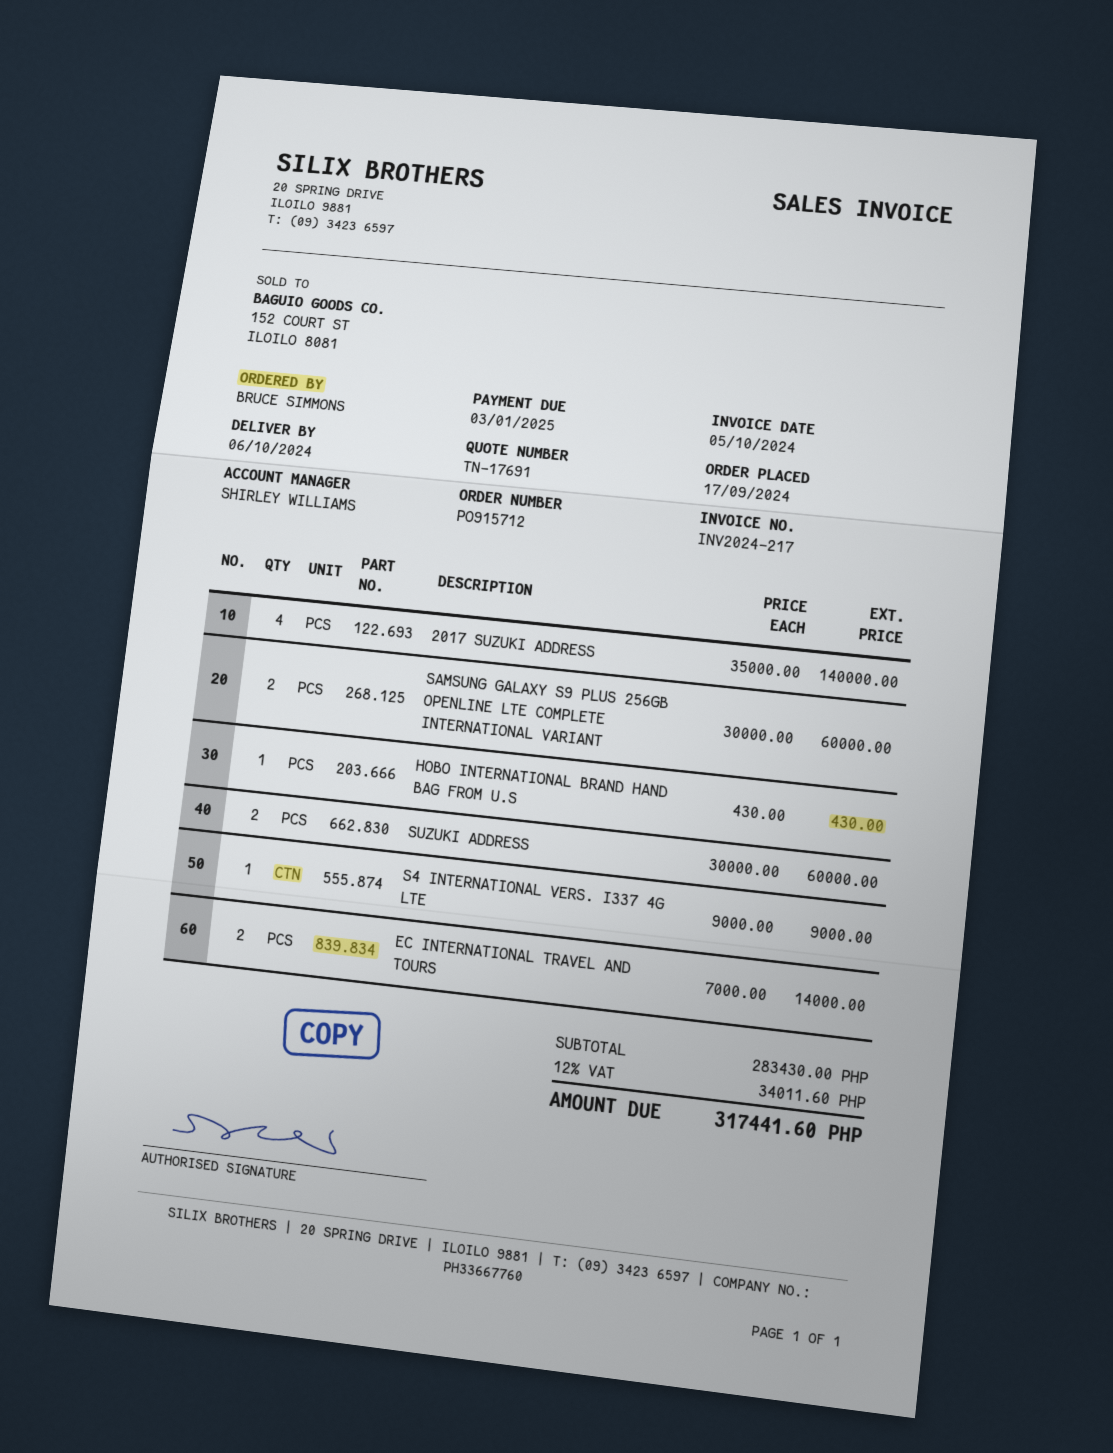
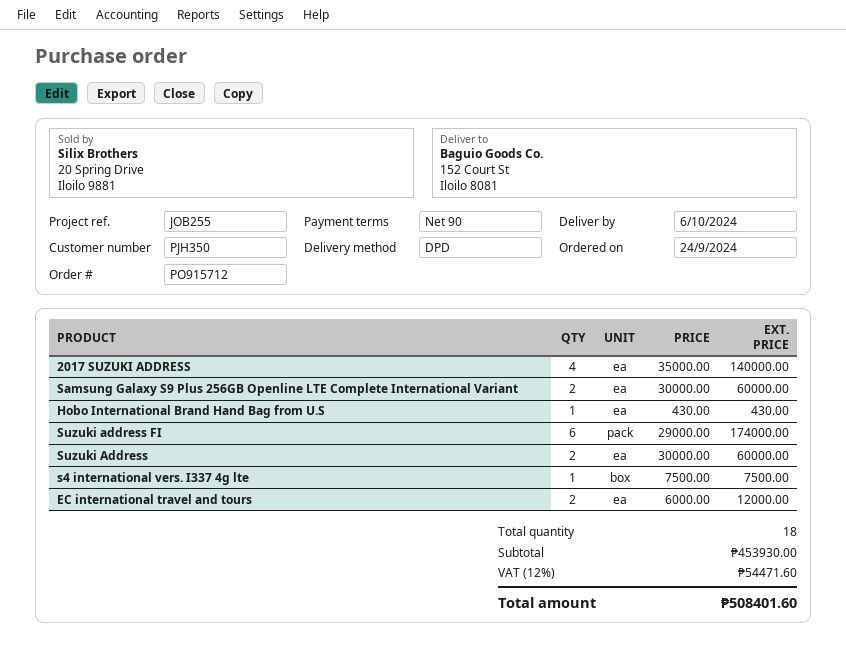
order date: 2024-09-17 -> 2024-09-24
S4 INTERNATIONAL VERS. I337 4G LTE: 1 x 9000.00 = 9000.00 -> 1 x 7500.00 = 7500.00
EC INTERNATIONAL TRAVEL AND TOURS: 2 x 7000.00 = 14000.00 -> 2 x 6000.00 = 12000.00
Suzuki address FI: none -> 6 x 29000.00 = 174000.00
subtotal: 283430.00 -> 453930.00
tax: 12% = 34011.60 -> 12% = 54471.60
total: 317441.60 -> 508401.60

